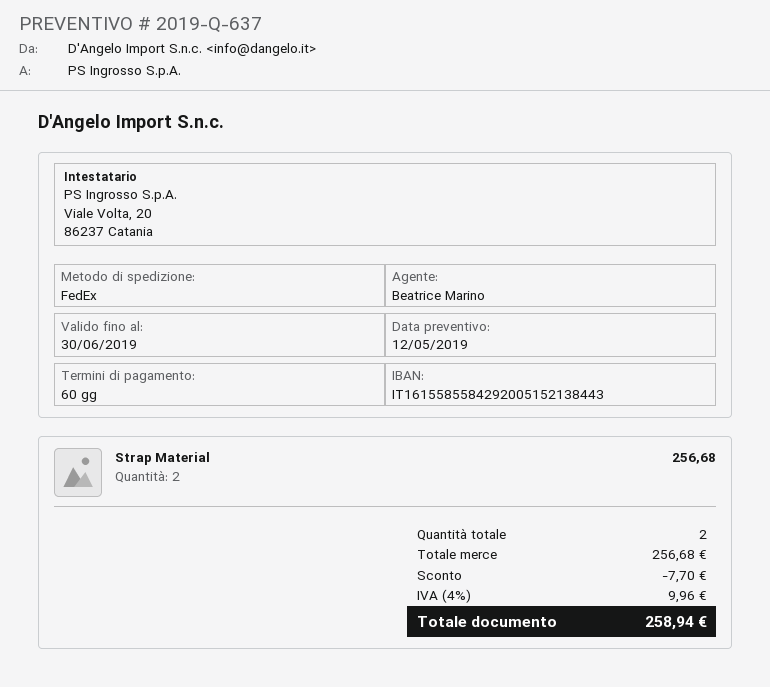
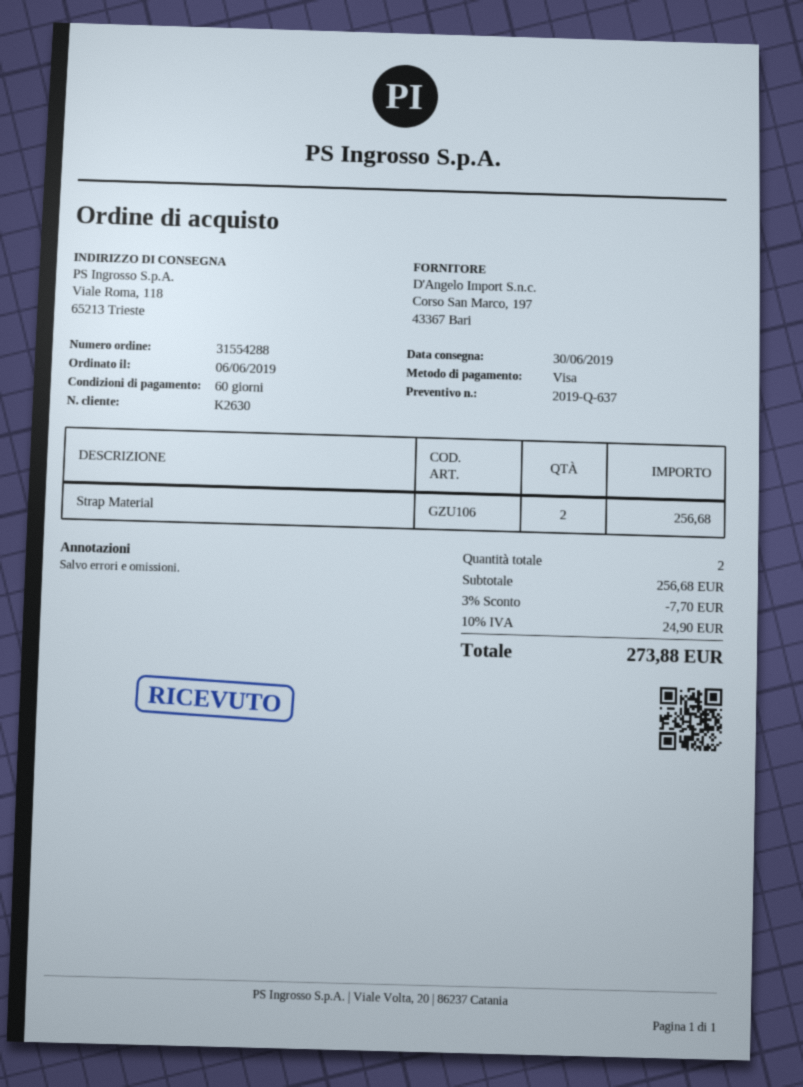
tax: 4% = 9.96 -> 10% = 24.90
total: 258.94 -> 273.88

